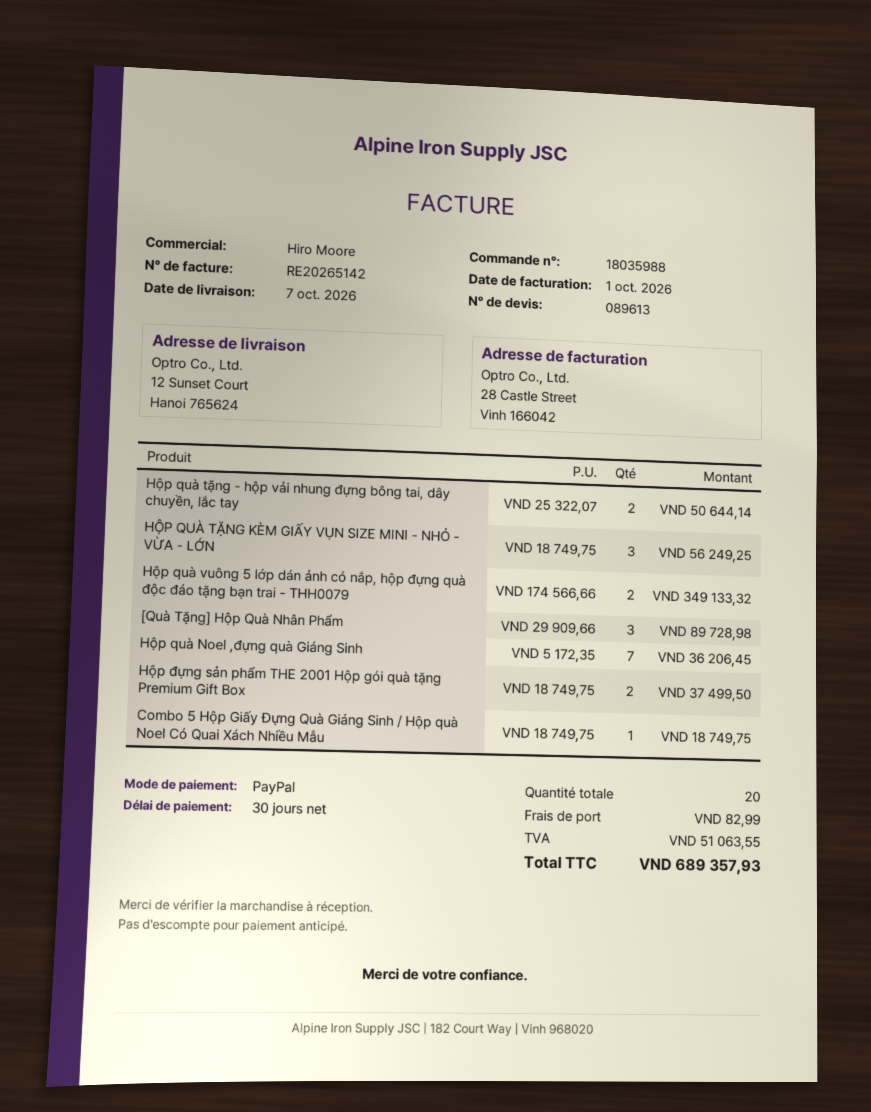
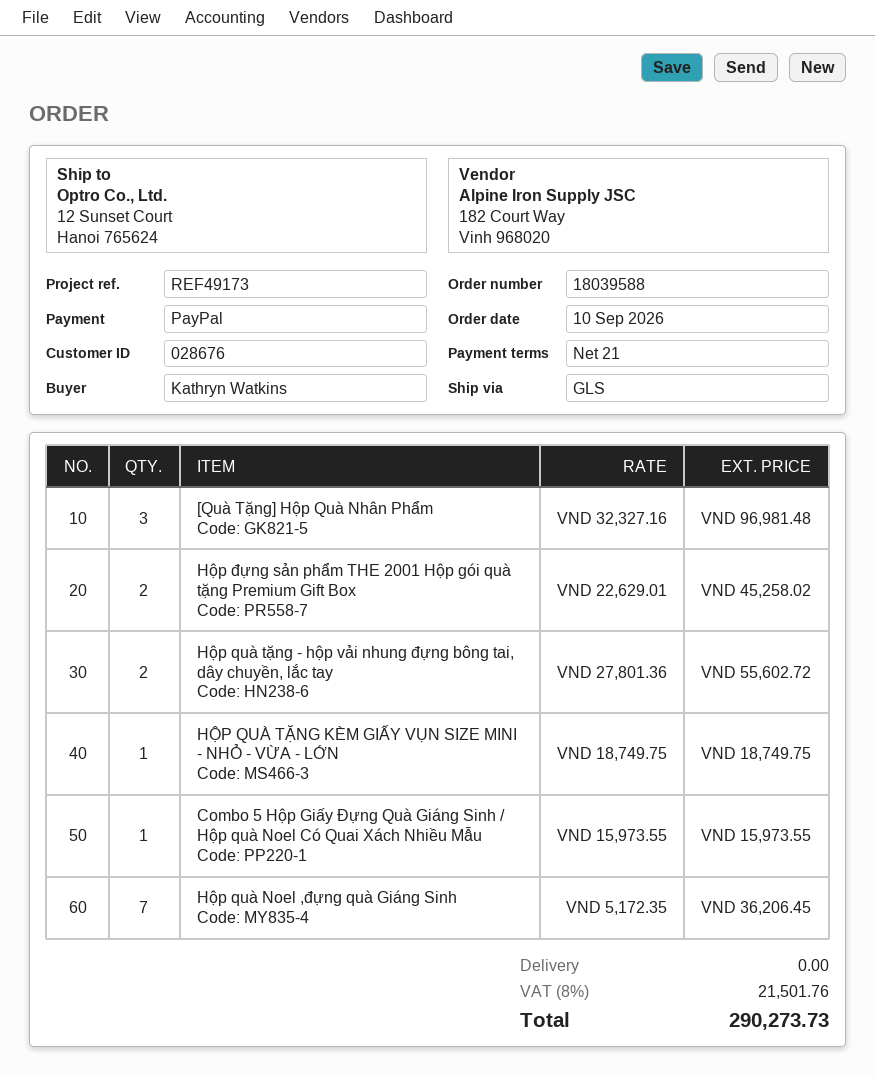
order number: 18035988 -> 18039588
payment terms: 30 days -> 21 days
Hộp quà tặng - hộp vải nhung đựng bông tai, dây chuyền, lắc tay: 2 x 25322.07 = 50644.14 -> 2 x 27801.36 = 55602.72
HỘP QUÀ TẶNG KÈM GIẤY VỤN SIZE MINI - NHỎ - VỪA - LỚN: 3 x 18749.75 = 56249.25 -> 1 x 18749.75 = 18749.75
Hộp quà vuông 5 lớp dán ảnh có nắp, hộp đựng quà độc đáo tặng bạn trai - THH0079: 2 x 174566.66 = 349133.32 -> none
[Quà Tặng] Hộp Quà Nhân Phẩm: 3 x 29909.66 = 89728.98 -> 3 x 32327.16 = 96981.48
Hộp đựng sản phẩm THE 2001 Hộp gói quà tặng Premium Gift Box: 2 x 18749.75 = 37499.50 -> 2 x 22629.01 = 45258.02
Combo 5 Hộp Giấy Đựng Quà Giáng Sinh / Hộp quà Noel Có Quai Xách Nhiều Mẫu: 1 x 18749.75 = 18749.75 -> 1 x 15973.55 = 15973.55
shipping: 82.99 -> 0.00
tax: 51063.55 -> 21501.76
total: 689357.93 -> 290273.73

